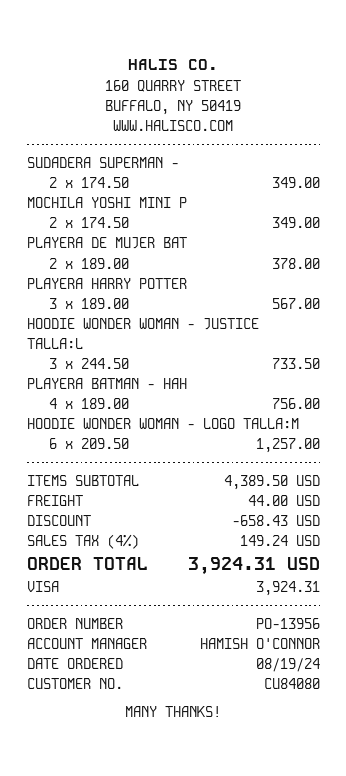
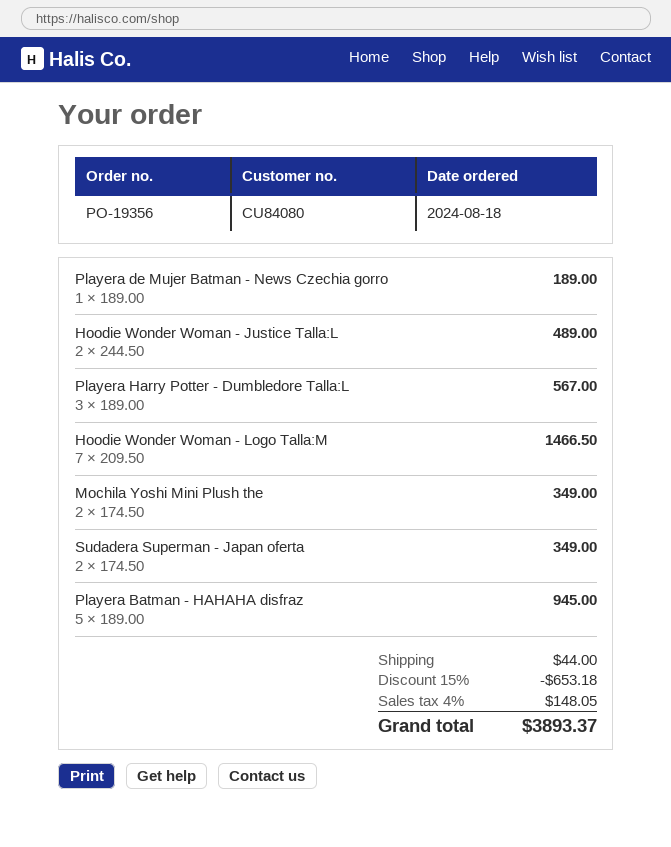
order number: PO-13956 -> PO-19356
order date: 2024-08-19 -> 2024-08-18
PLAYERA DE MUJER BAT: 2 x 189.00 = 378.00 -> 1 x 189.00 = 189.00
HOODIE WONDER WOMAN - JUSTICE TALLA:L: 3 x 244.50 = 733.50 -> 2 x 244.50 = 489.00
PLAYERA BATMAN - HAH: 4 x 189.00 = 756.00 -> 5 x 189.00 = 945.00
HOODIE WONDER WOMAN - LOGO TALLA:M: 6 x 209.50 = 1257.00 -> 7 x 209.50 = 1466.50
discount: 658.43 -> 653.18
tax: 4% = 149.24 -> 4% = 148.05
total: 3924.31 -> 3893.37

